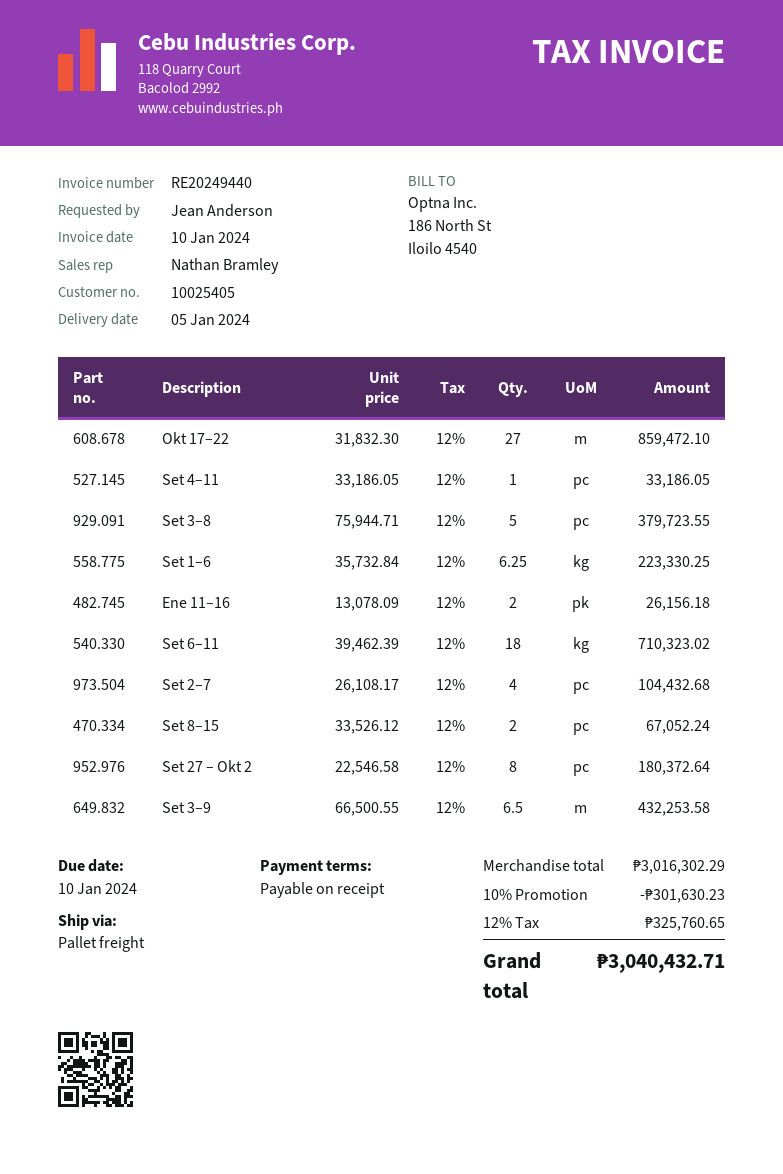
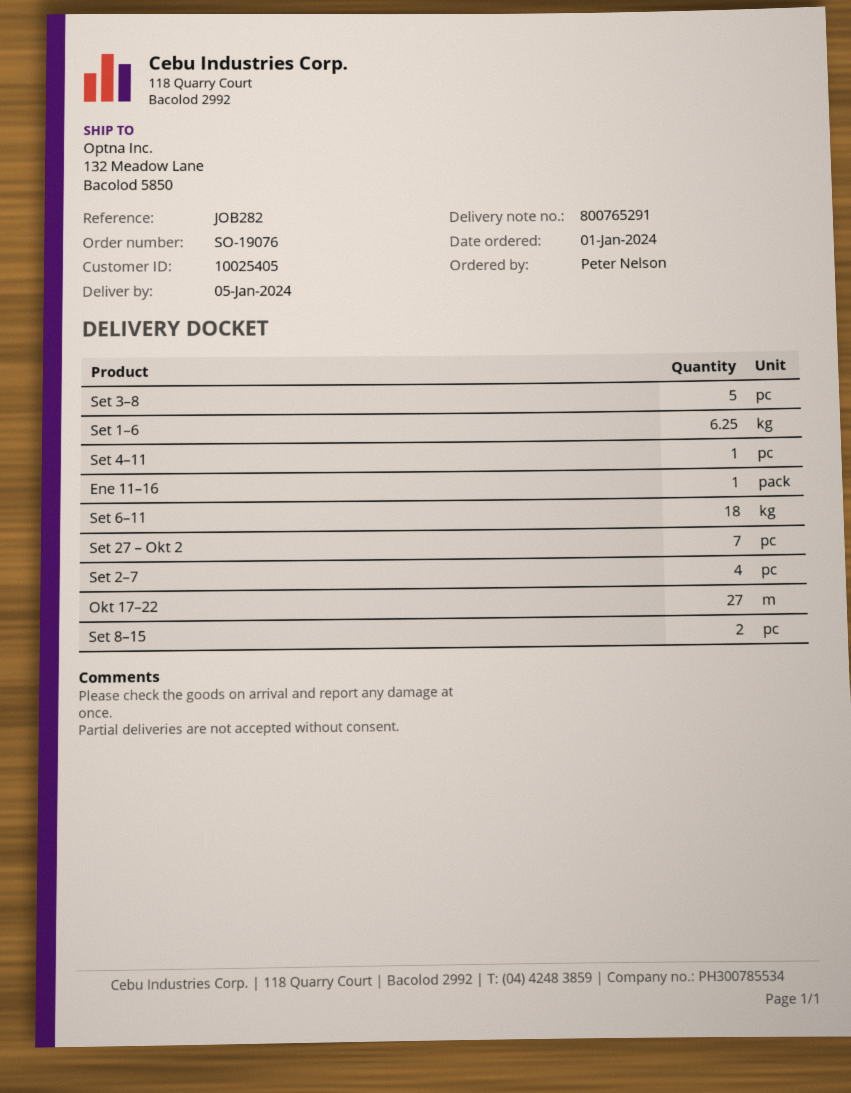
ordered by: Jean Anderson -> Peter Nelson
Ene 11–16: 2 -> 1
Set 27 – Okt 2: 8 -> 7
Set 3–9: 6.5 -> none

